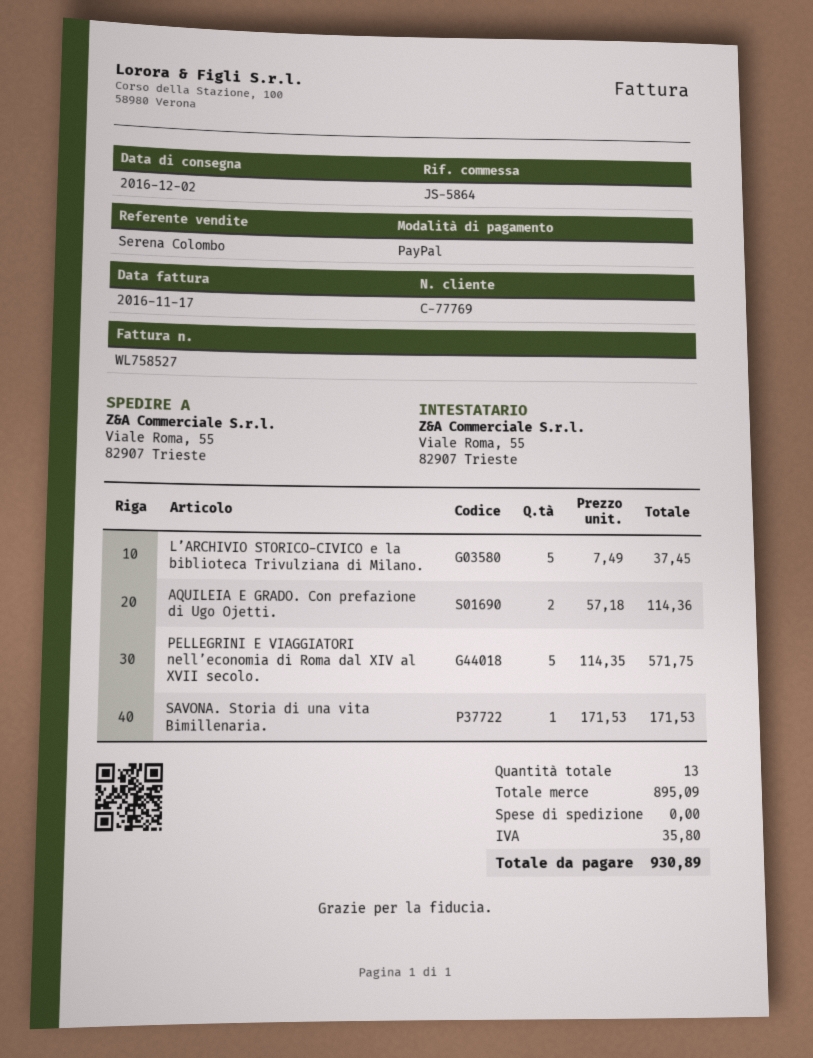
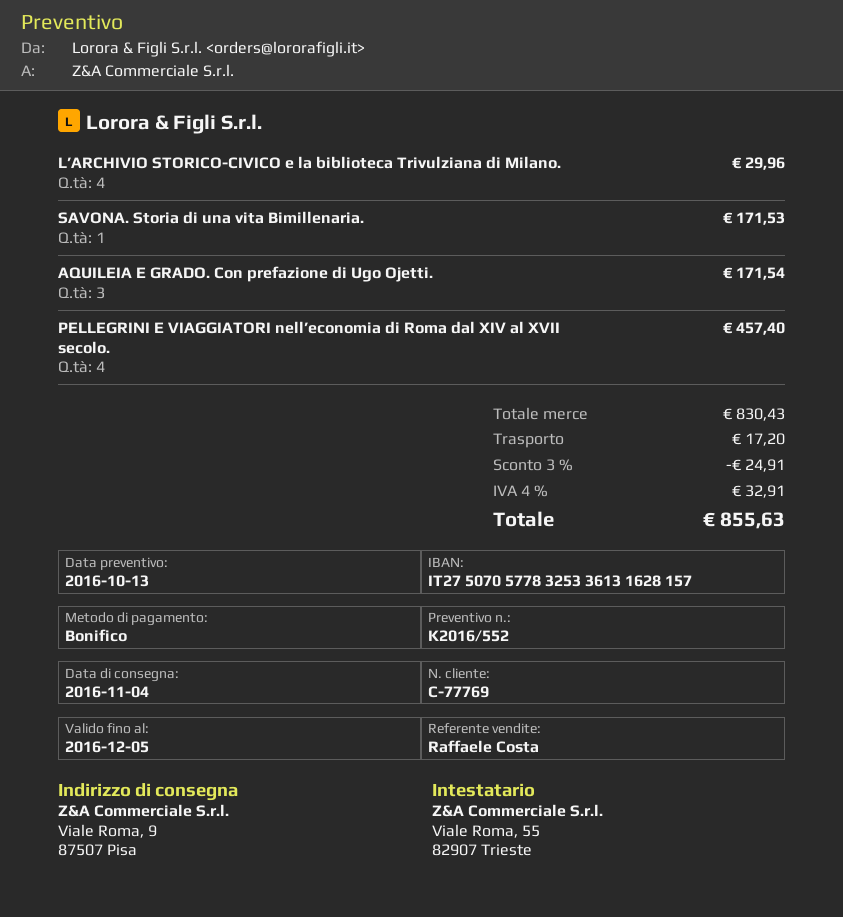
delivery date: 2016-12-02 -> 2016-11-04
sales rep: Serena Colombo -> Raffaele Costa
payment method: PayPal -> bank transfer
ship to: Viale Roma, 55, 82907 Trieste -> Viale Roma, 9, 87507 Pisa
L’ARCHIVIO STORICO-CIVICO e la biblioteca Trivulziana di Milano.: 5 for 37.45 -> 4 for 29.96
AQUILEIA E GRADO. Con prefazione di Ugo Ojetti.: 2 for 114.36 -> 3 for 171.54
PELLEGRINI E VIAGGIATORI nell’economia di Roma dal XIV al XVII secolo.: 5 for 571.75 -> 4 for 457.40
subtotal: 895.09 -> 830.43
discount: none -> 3% = 24.91
shipping: 0.00 -> 17.20
tax: 35.80 -> 32.91
total: 930.89 -> 855.63

